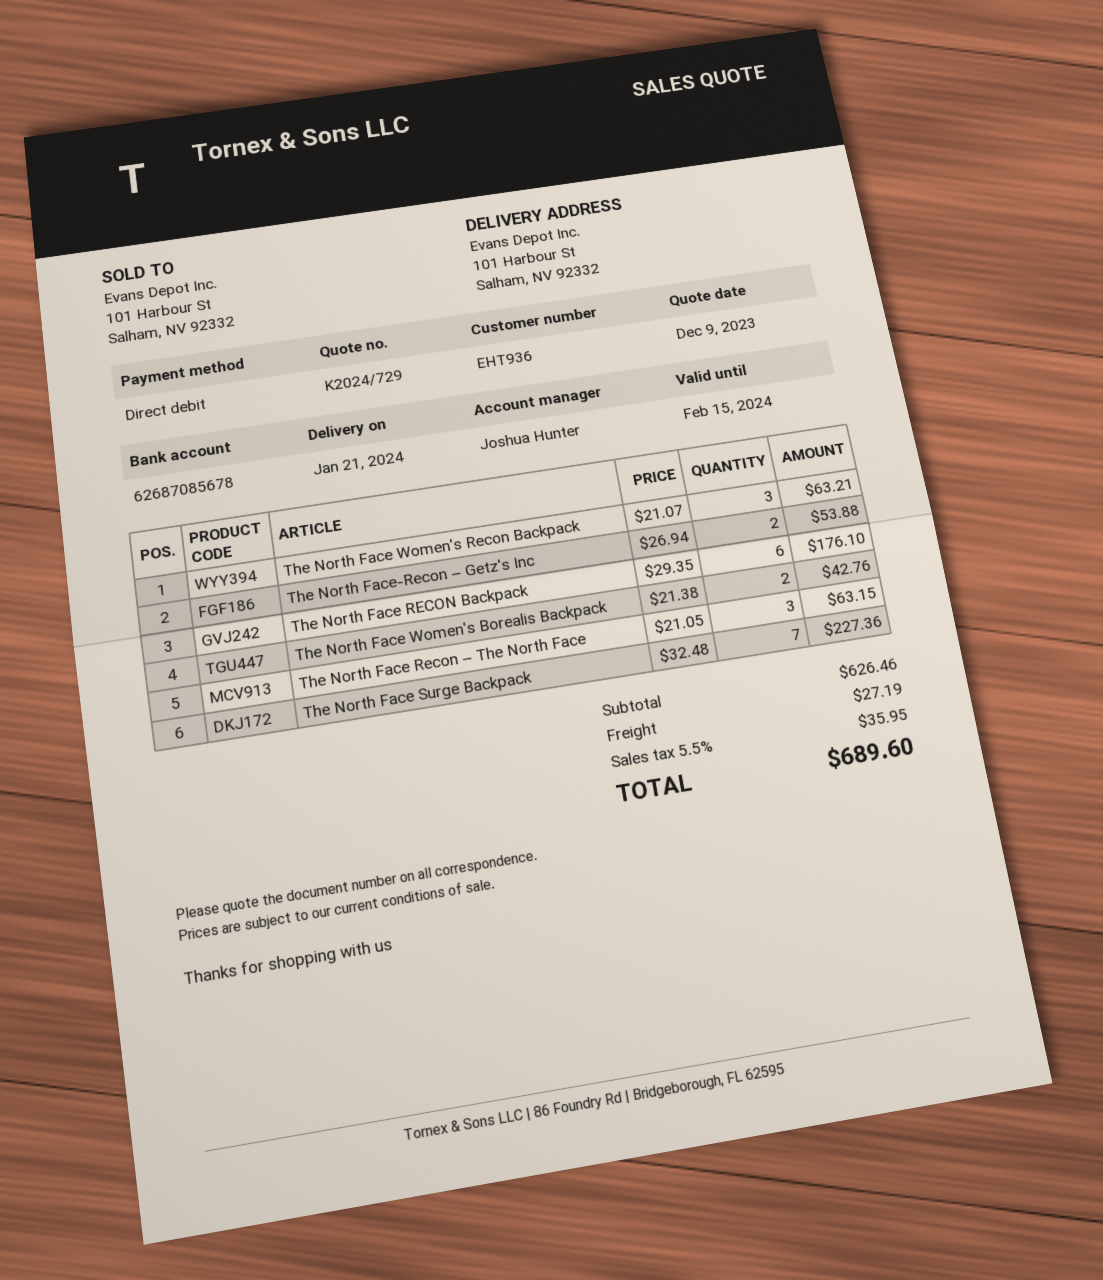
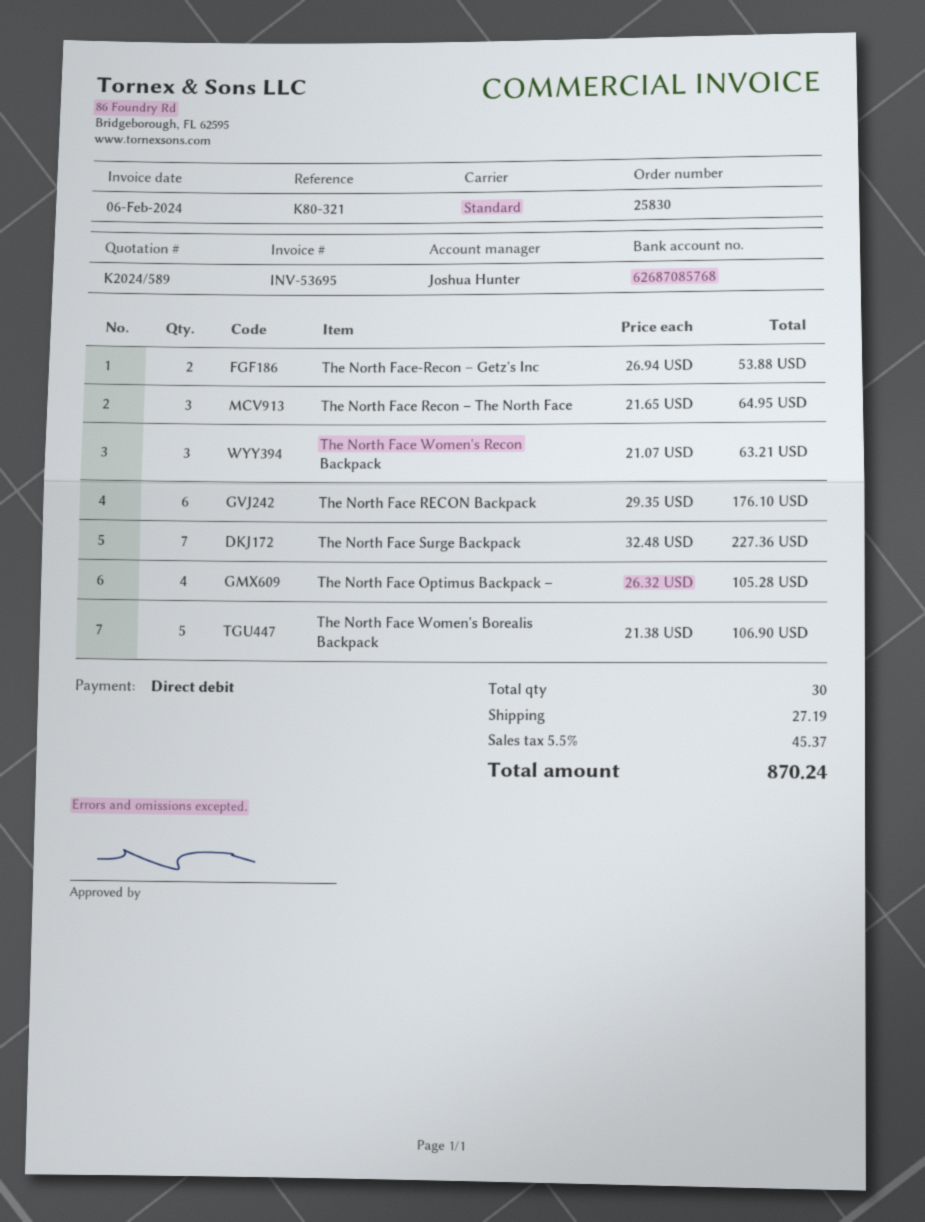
quote number: K2024/729 -> K2024/589
bank account: 62687085678 -> 62687085768
The North Face Women's Borealis Backpack: 2 x 21.38 = 42.76 -> 5 x 21.38 = 106.90
The North Face Recon – The North Face: 3 x 21.05 = 63.15 -> 3 x 21.65 = 64.95
The North Face Optimus Backpack –: none -> 4 x 26.32 = 105.28
tax: 5.5% = 35.95 -> 5.5% = 45.37
total: 689.60 -> 870.24

